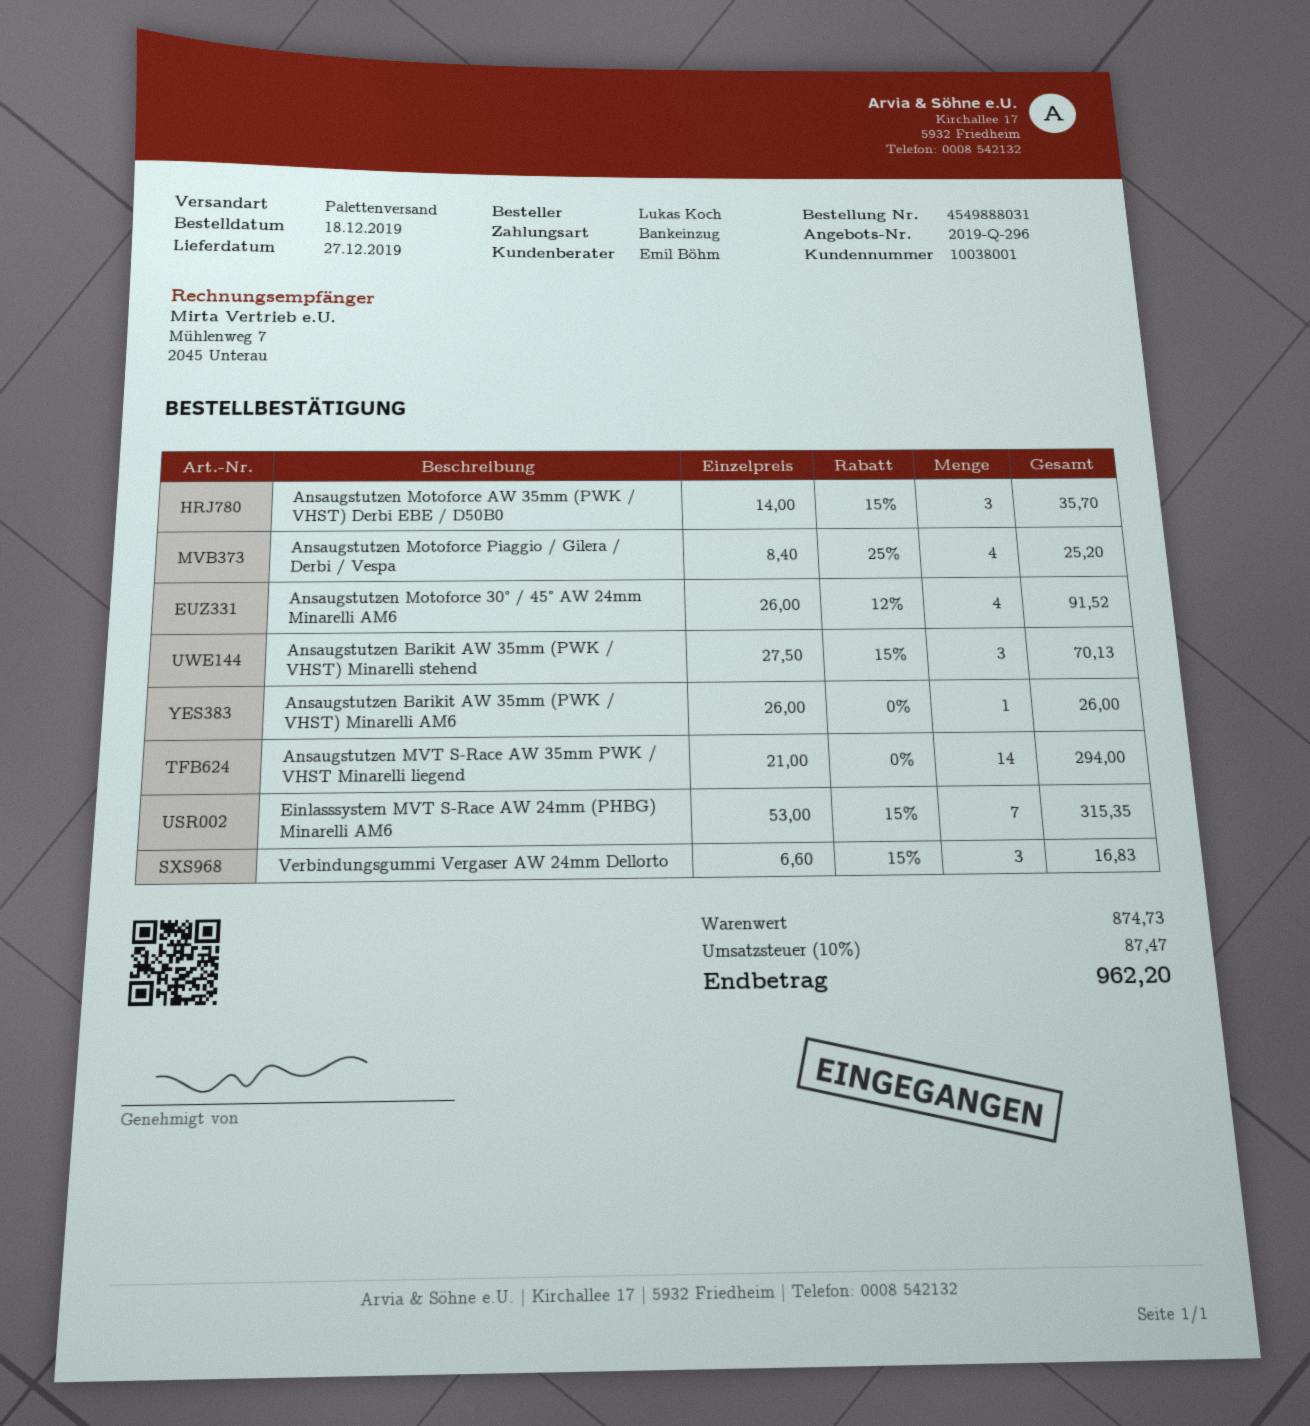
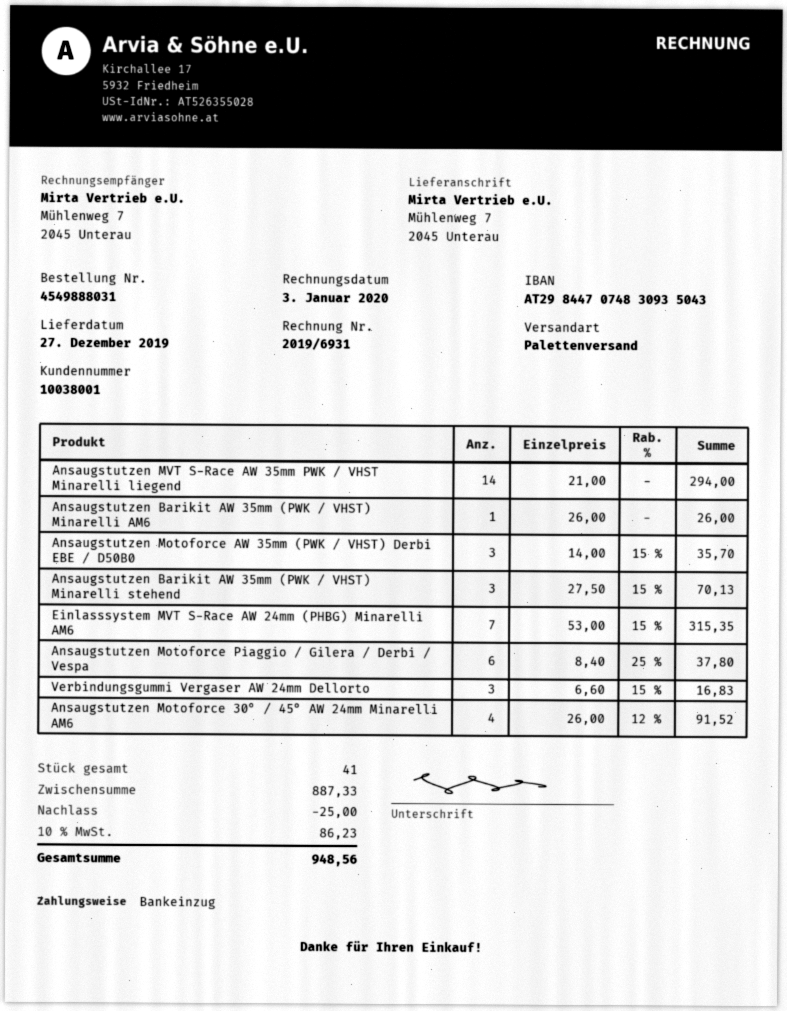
Ansaugstutzen Motoforce Piaggio / Gilera / Derbi / Vespa: 4 x 8.40 - 25% = 25.20 -> 6 x 8.40 - 25% = 37.80
subtotal: 874.73 -> 887.33
discount: none -> 25.00
tax: 10% = 87.47 -> 10% = 86.23
total: 962.20 -> 948.56

